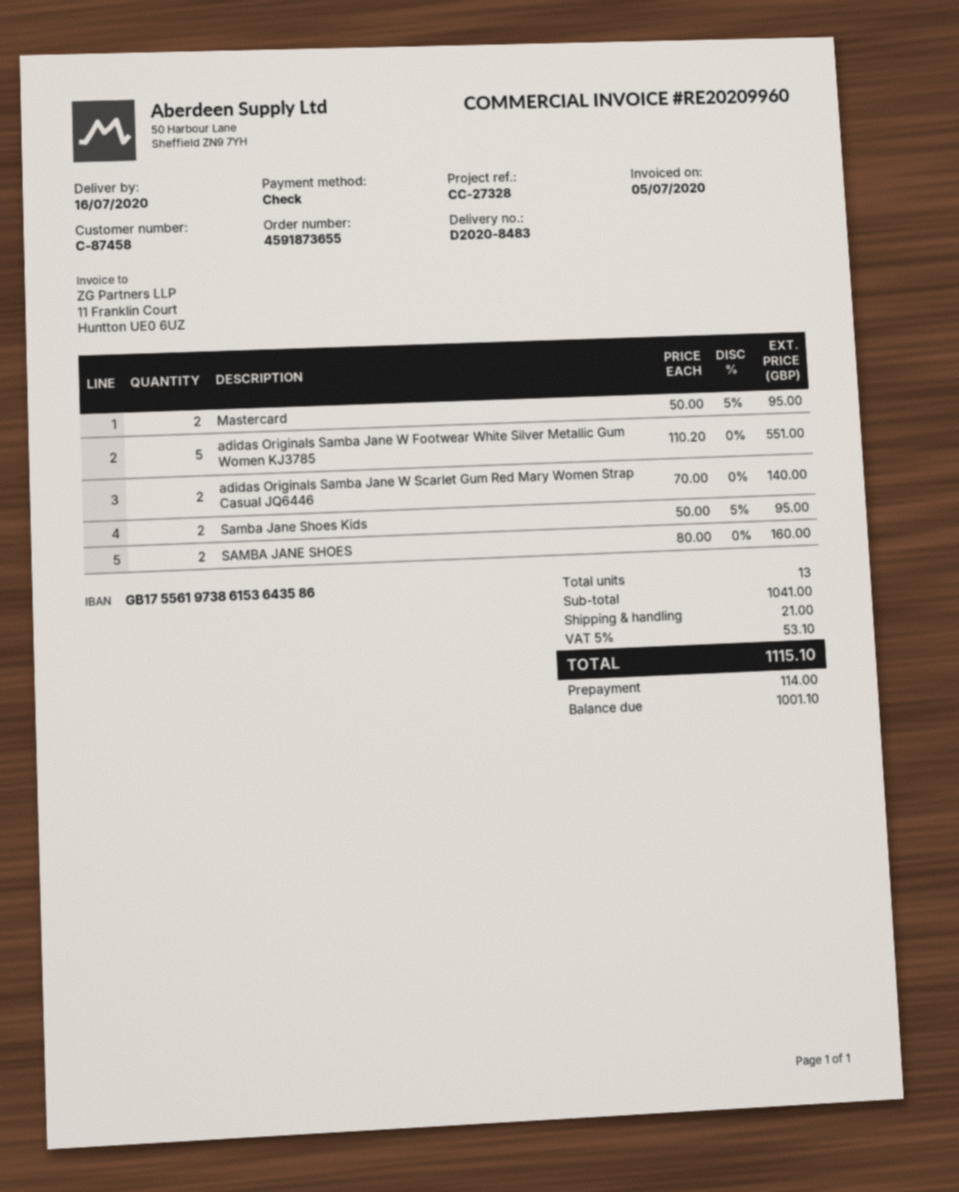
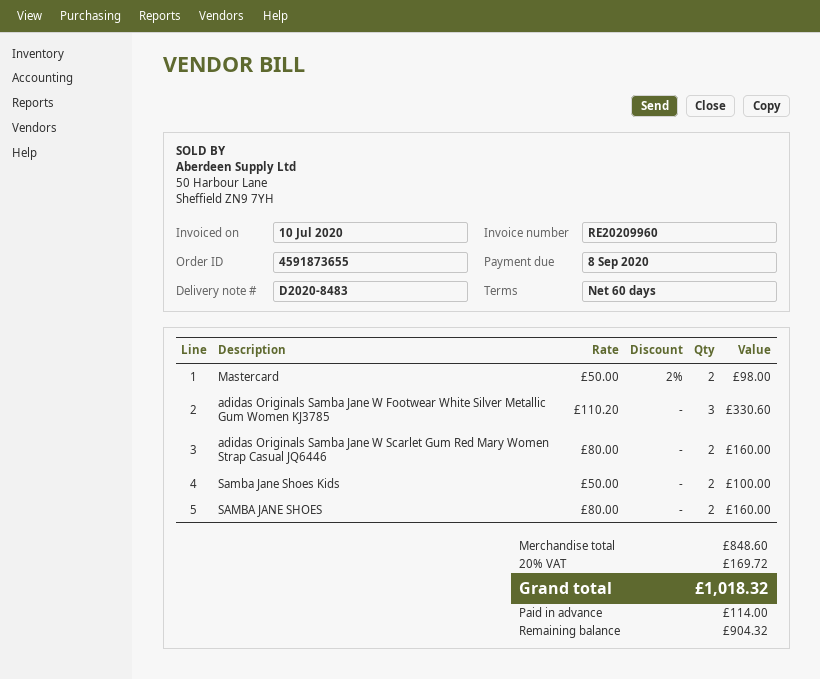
invoice date: 2020-07-05 -> 2020-07-10
Mastercard: 2 x 50.00 - 5% = 95.00 -> 2 x 50.00 - 2% = 98.00
adidas Originals Samba Jane W Footwear White Silver Metallic Gum Women KJ3785: 5 x 110.20 = 551.00 -> 3 x 110.20 = 330.60
adidas Originals Samba Jane W Scarlet Gum Red Mary Women Strap Casual JQ6446: 2 x 70.00 = 140.00 -> 2 x 80.00 = 160.00
Samba Jane Shoes Kids: 2 x 50.00 - 5% = 95.00 -> 2 x 50.00 = 100.00
subtotal: 1041.00 -> 848.60
shipping: 21.00 -> none
tax: 5% = 53.10 -> 20% = 169.72
total: 1115.10 -> 1018.32
balance: 1001.10 -> 904.32

